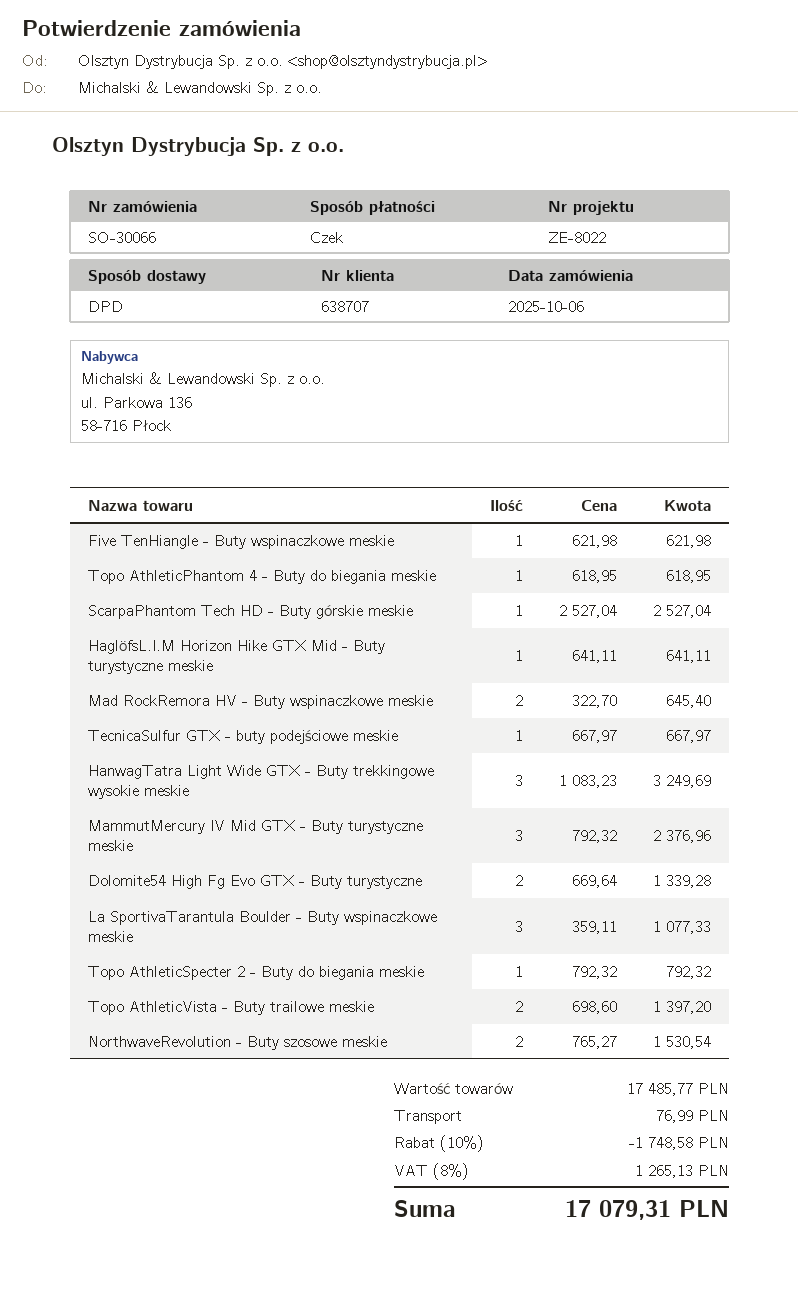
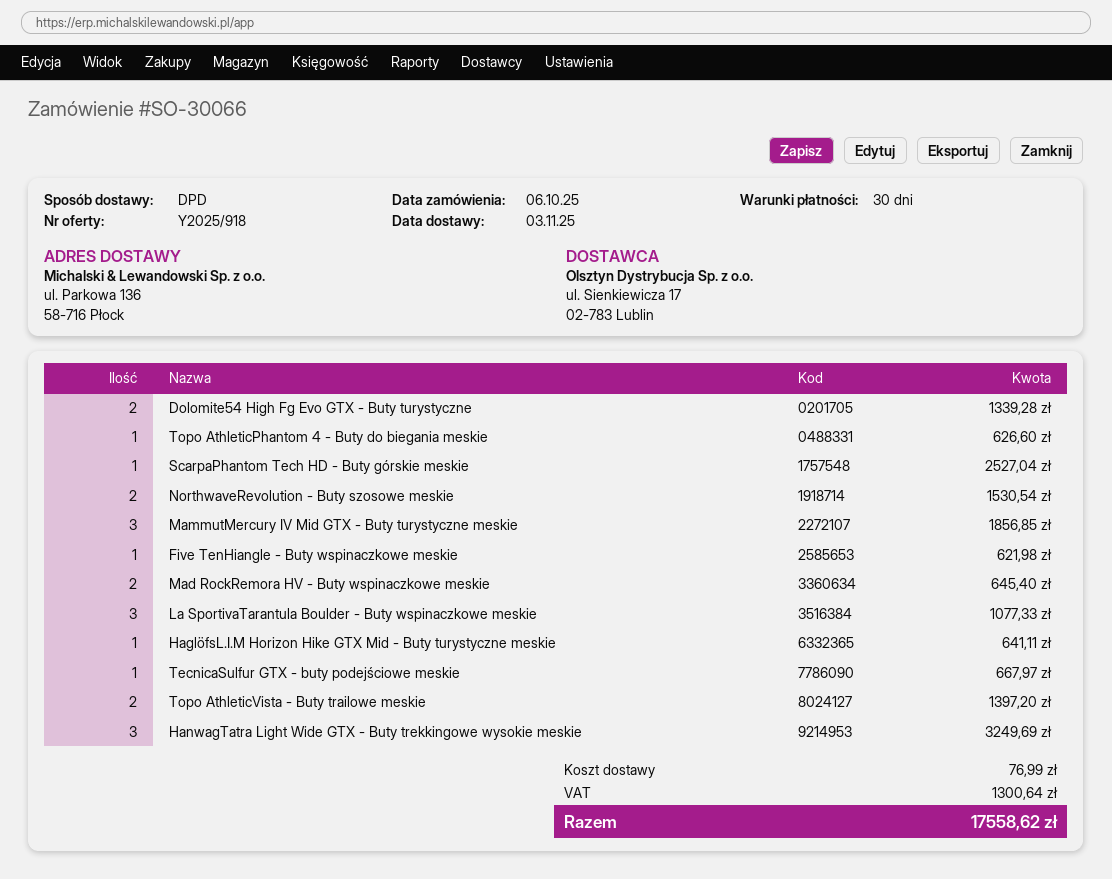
Topo AthleticPhantom 4 - Buty do biegania meskie: 1 for 618.95 -> 1 for 626.60
MammutMercury IV Mid GTX - Buty turystyczne meskie: 3 for 2376.96 -> 3 for 1856.85
Topo AthleticSpecter 2 - Buty do biegania meskie: 1 for 792.32 -> none
discount: 10% = 1748.58 -> none
tax: 1265.13 -> 1300.64
total: 17079.31 -> 17558.62

